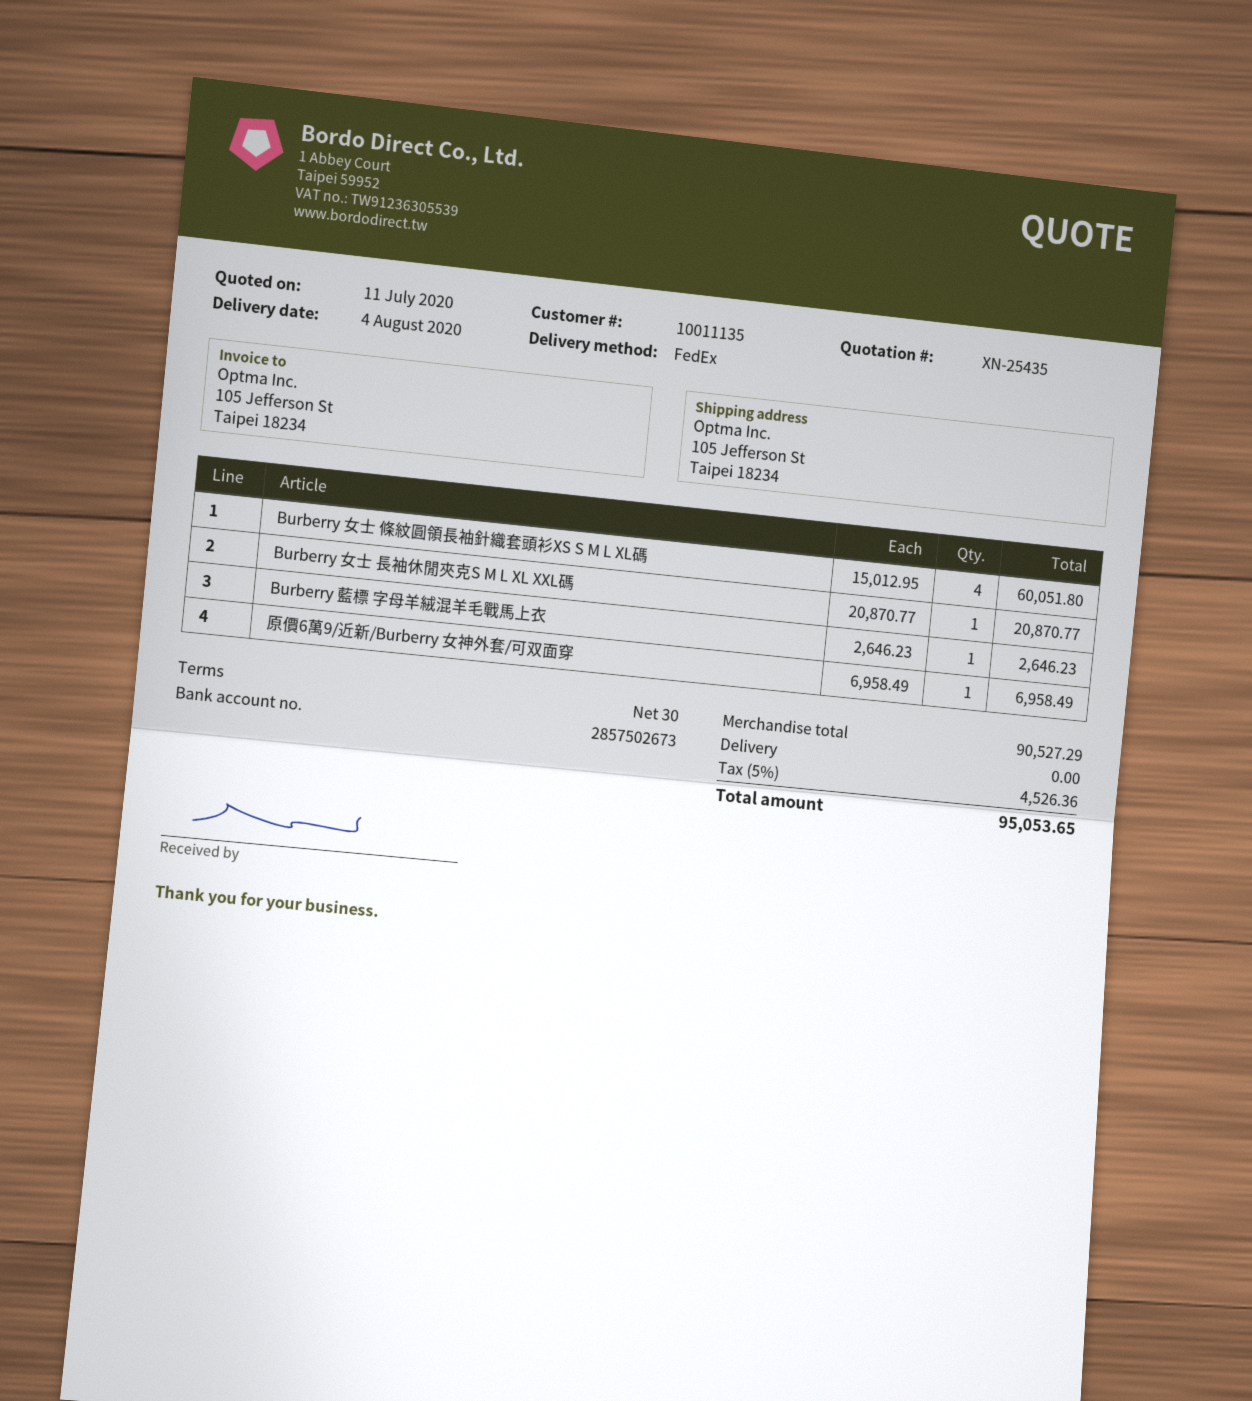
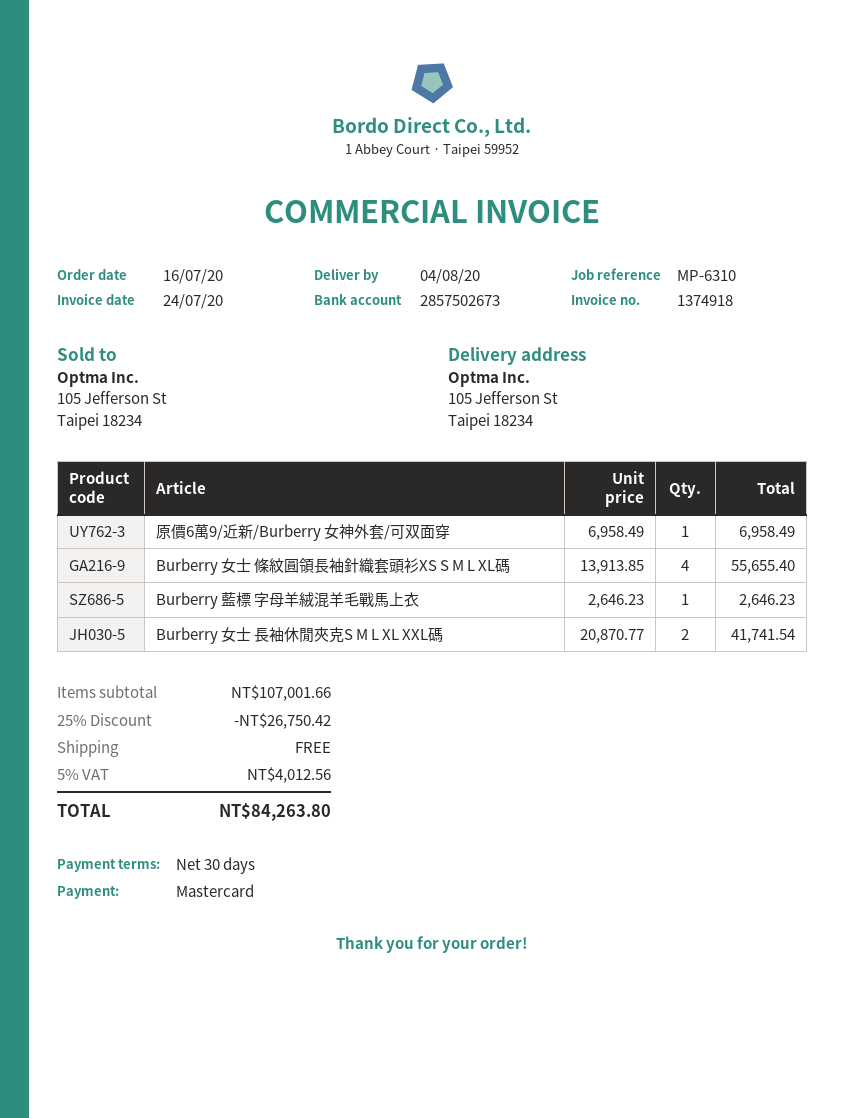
Burberry 女士 條紋圓領長袖針織套頭衫XS S M L XL碼: 4 x 15012.95 = 60051.80 -> 4 x 13913.85 = 55655.40
Burberry 女士 長袖休閒夾克S M L XL XXL碼: 1 x 20870.77 = 20870.77 -> 2 x 20870.77 = 41741.54
subtotal: 90527.29 -> 107001.66
discount: none -> 25% = 26750.42
tax: 5% = 4526.36 -> 5% = 4012.56
total: 95053.65 -> 84263.80

